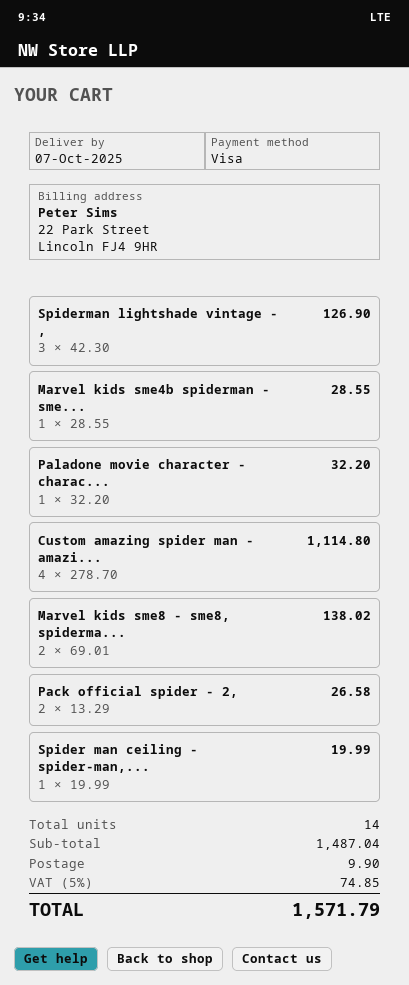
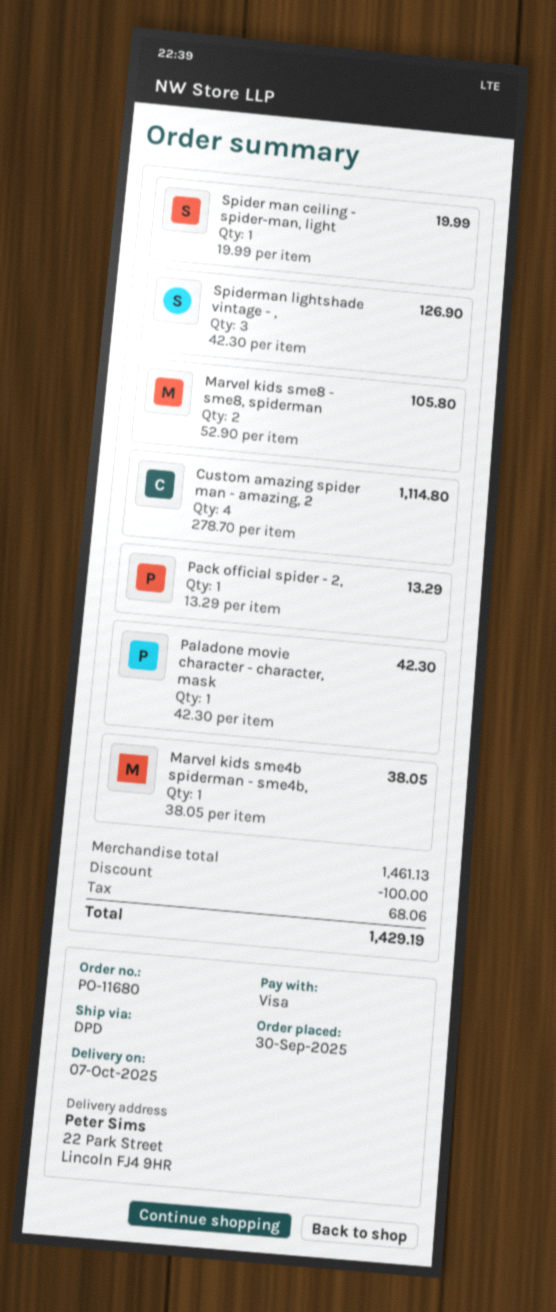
Marvel kids sme4b spiderman - sme...: 1 x 28.55 = 28.55 -> 1 x 38.05 = 38.05
Paladone movie character - charac...: 1 x 32.20 = 32.20 -> 1 x 42.30 = 42.30
Marvel kids sme8 - sme8, spiderma...: 2 x 69.01 = 138.02 -> 2 x 52.90 = 105.80
Pack official spider - 2,: 2 x 13.29 = 26.58 -> 1 x 13.29 = 13.29
subtotal: 1487.04 -> 1461.13
discount: none -> 100.00
shipping: 9.90 -> none
tax: 74.85 -> 68.06
total: 1571.79 -> 1429.19

